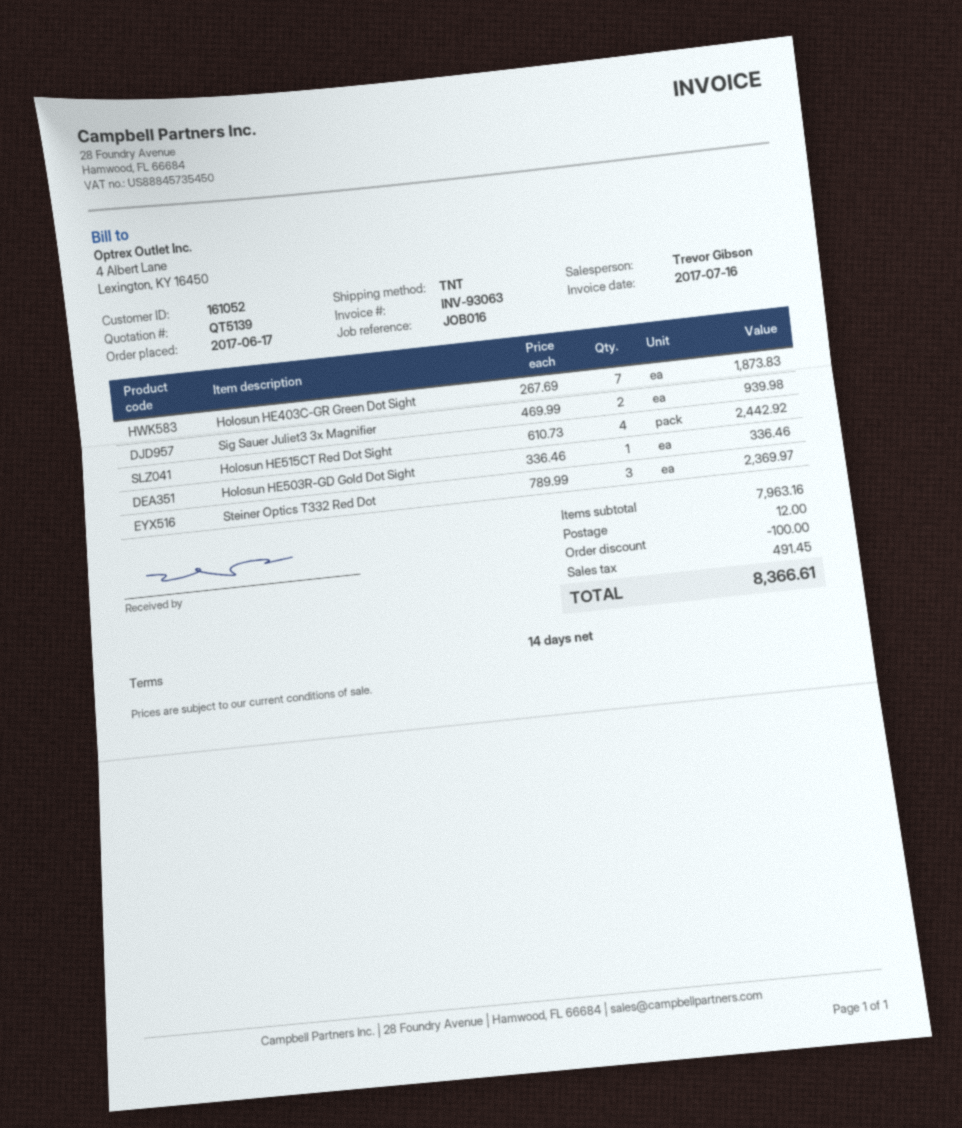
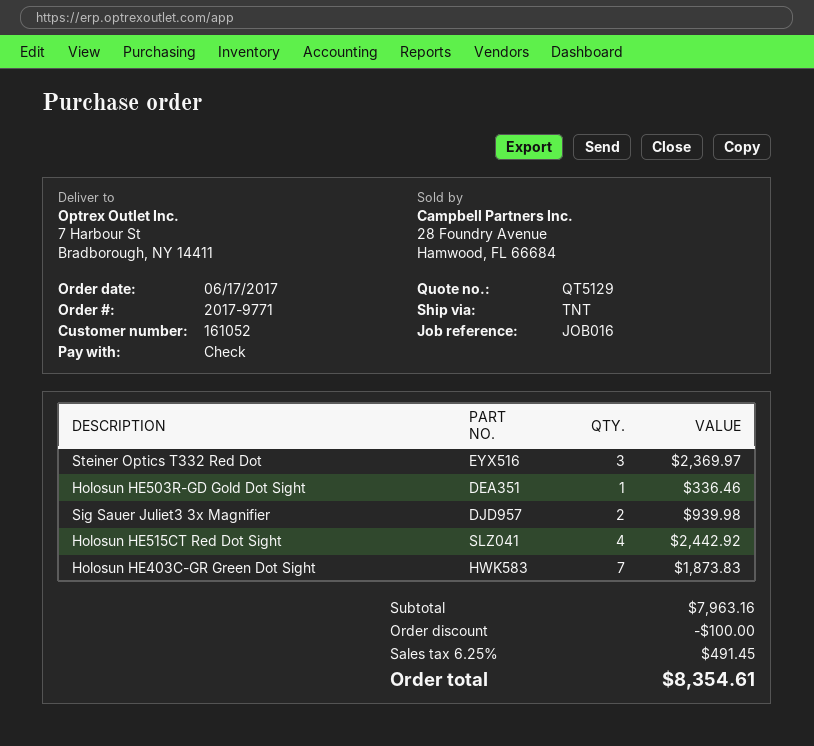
quote number: QT5139 -> QT5129
shipping: 12.00 -> none
total: 8366.61 -> 8354.61

